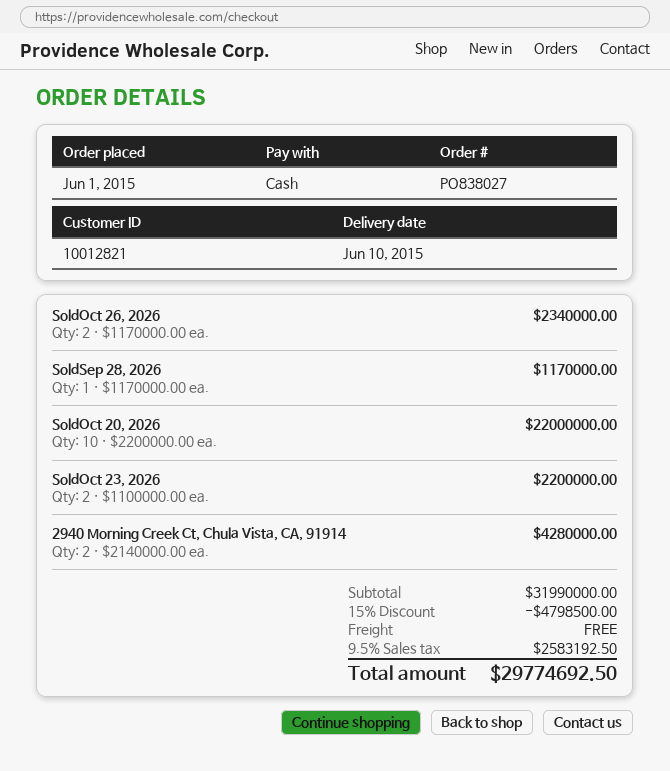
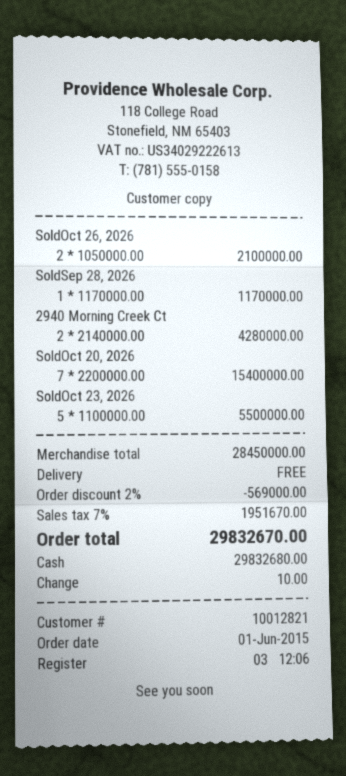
SoldOct 26, 2026: 2 x 1170000.00 = 2340000.00 -> 2 x 1050000.00 = 2100000.00
SoldOct 20, 2026: 10 x 2200000.00 = 22000000.00 -> 7 x 2200000.00 = 15400000.00
SoldOct 23, 2026: 2 x 1100000.00 = 2200000.00 -> 5 x 1100000.00 = 5500000.00
subtotal: 31990000.00 -> 28450000.00
discount: 15% = 4798500.00 -> 2% = 569000.00
tax: 9.5% = 2583192.50 -> 7% = 1951670.00
total: 29774692.50 -> 29832670.00

